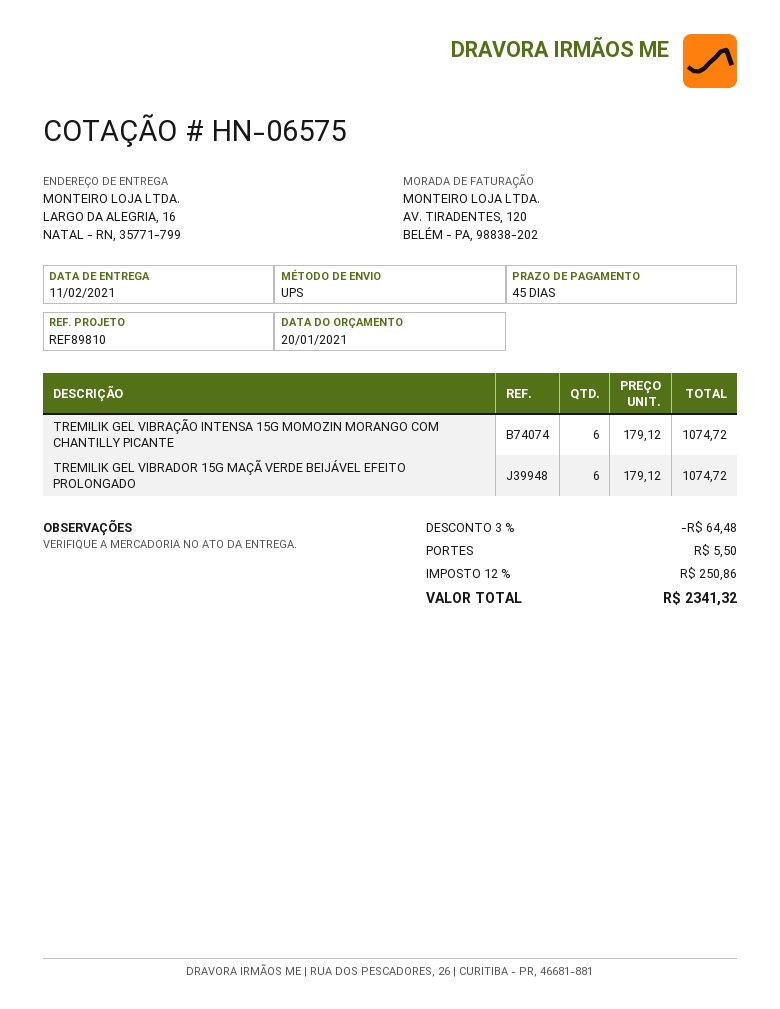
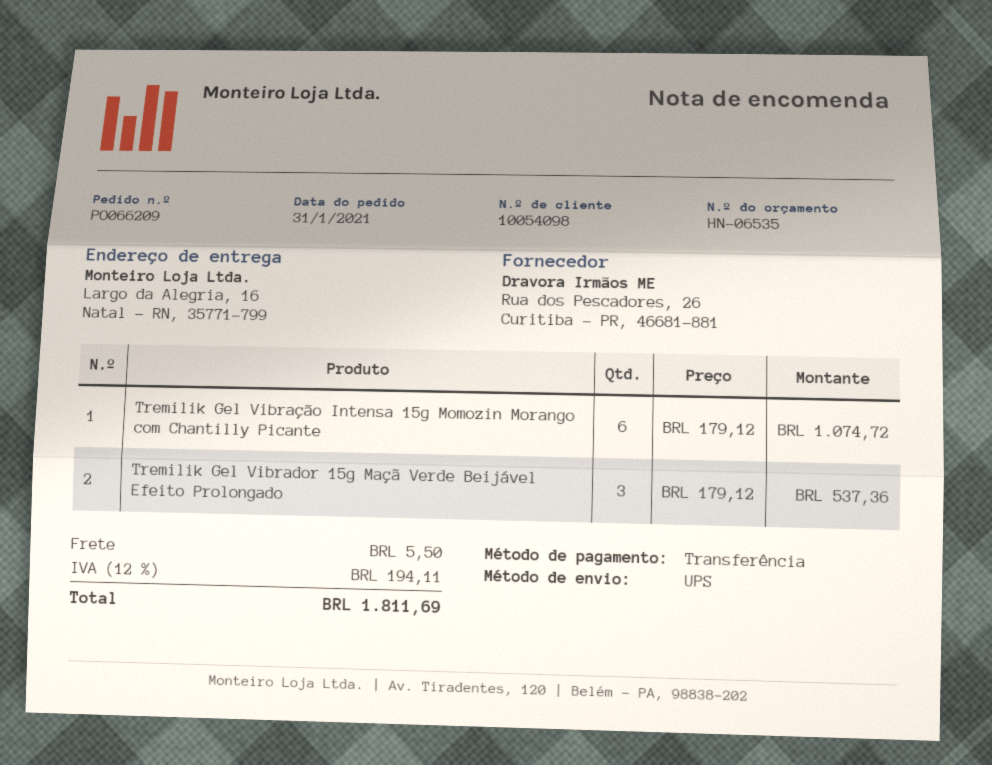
quote number: HN-06575 -> HN-06535
TREMILIK GEL VIBRADOR 15G MAÇÃ VERDE BEIJÁVEL EFEITO PROLONGADO: 6 x 179.12 = 1074.72 -> 3 x 179.12 = 537.36
discount: 3% = 64.48 -> none
tax: 12% = 250.86 -> 12% = 194.11
total: 2341.32 -> 1811.69

